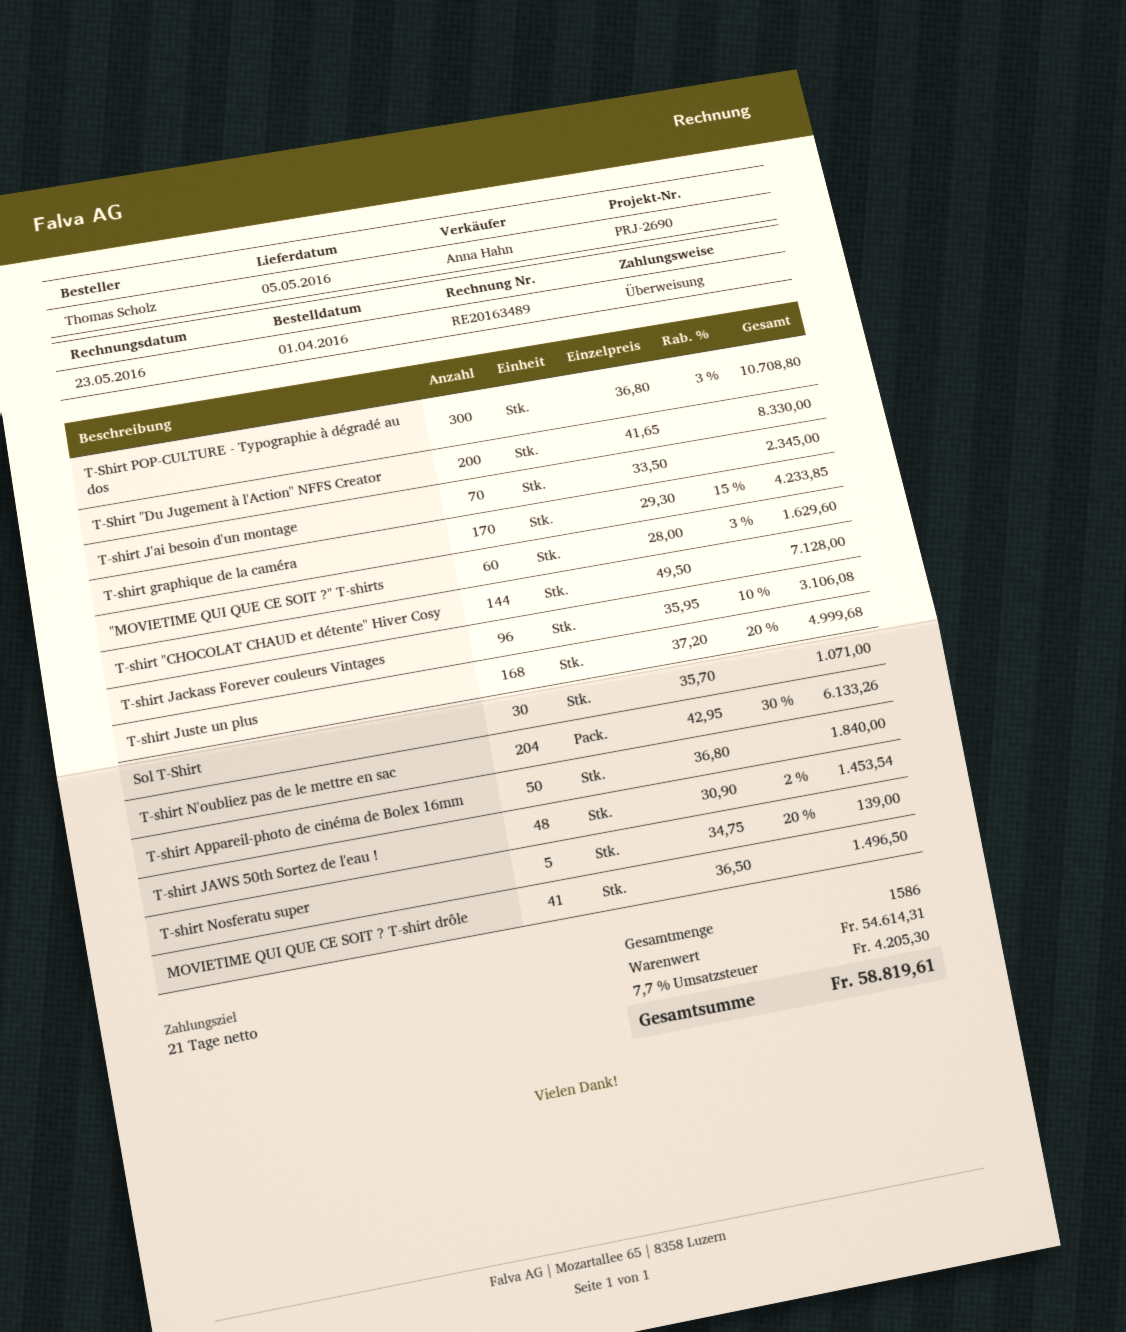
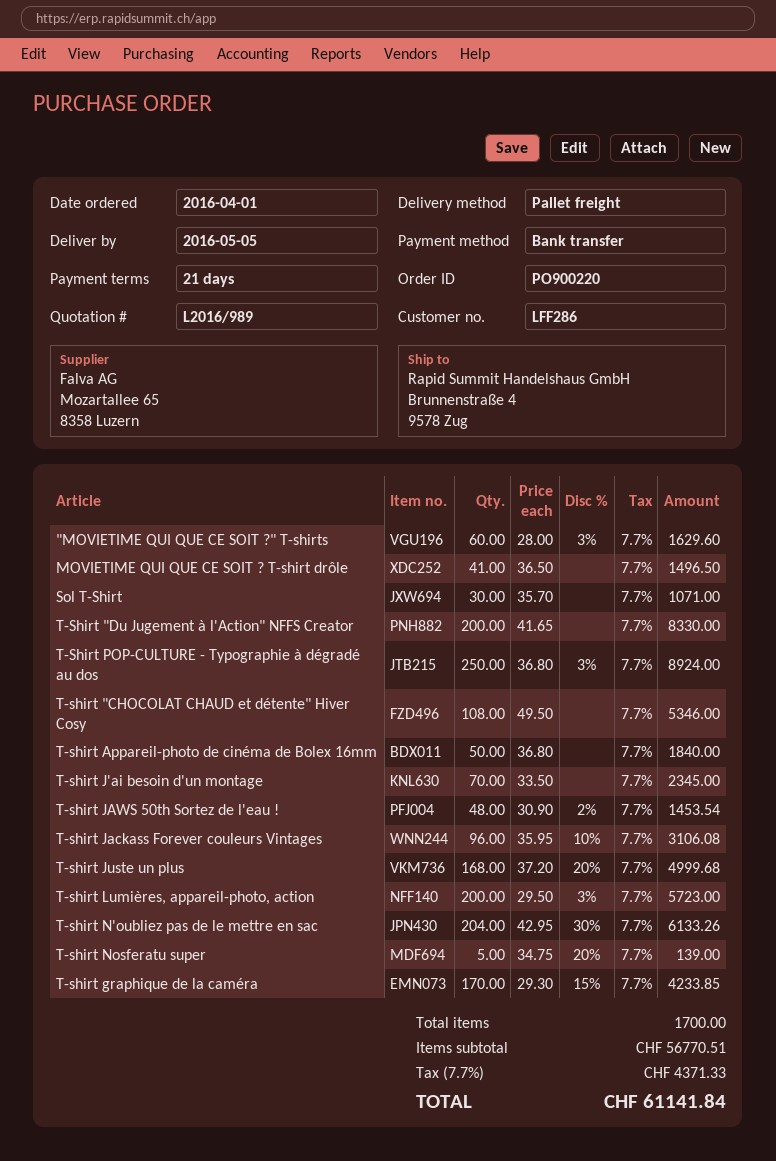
T-Shirt POP-CULTURE - Typographie à dégradé au dos: 300 x 36.80 - 3% = 10708.80 -> 250 x 36.80 - 3% = 8924.00
T-shirt "CHOCOLAT CHAUD et détente" Hiver Cosy: 144 x 49.50 = 7128.00 -> 108 x 49.50 = 5346.00
T-shirt Lumières, appareil-photo, action: none -> 200 x 29.50 - 3% = 5723.00
total quantity: 1586 -> 1700
subtotal: 54614.31 -> 56770.51
tax: 7.7% = 4205.30 -> 7.7% = 4371.33
total: 58819.61 -> 61141.84

